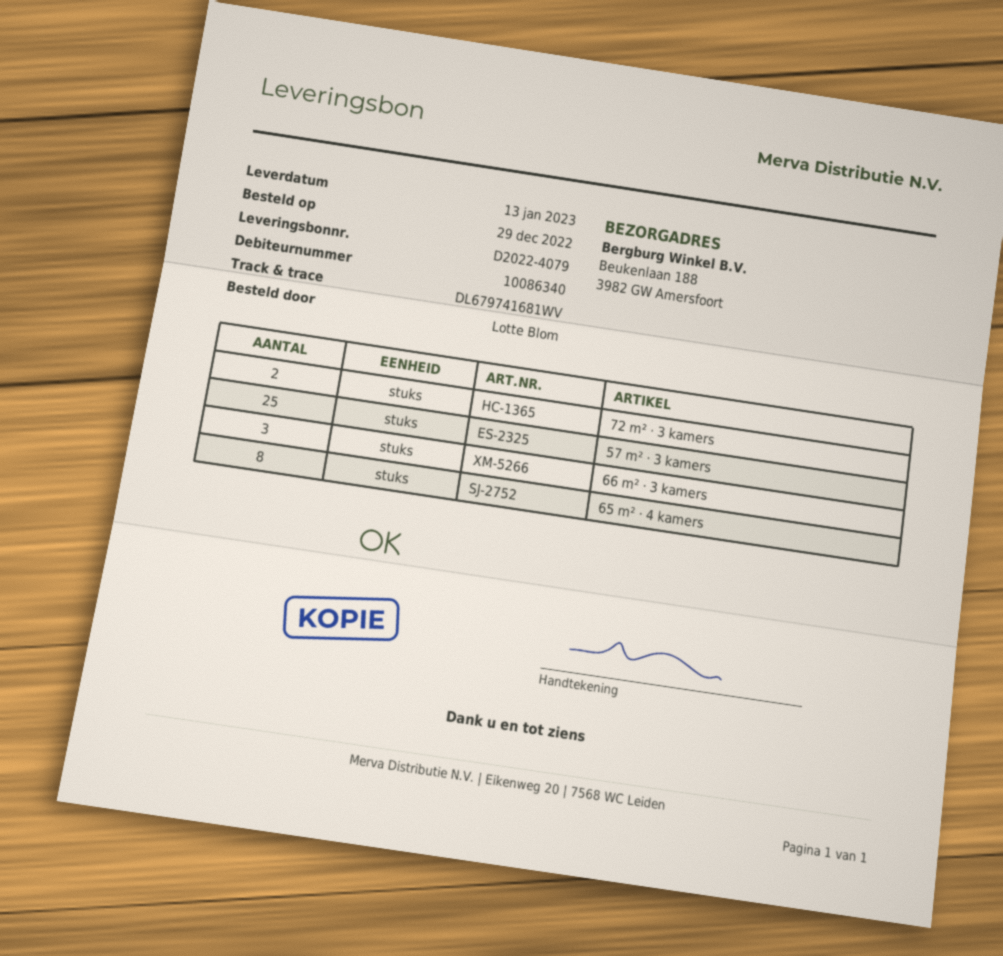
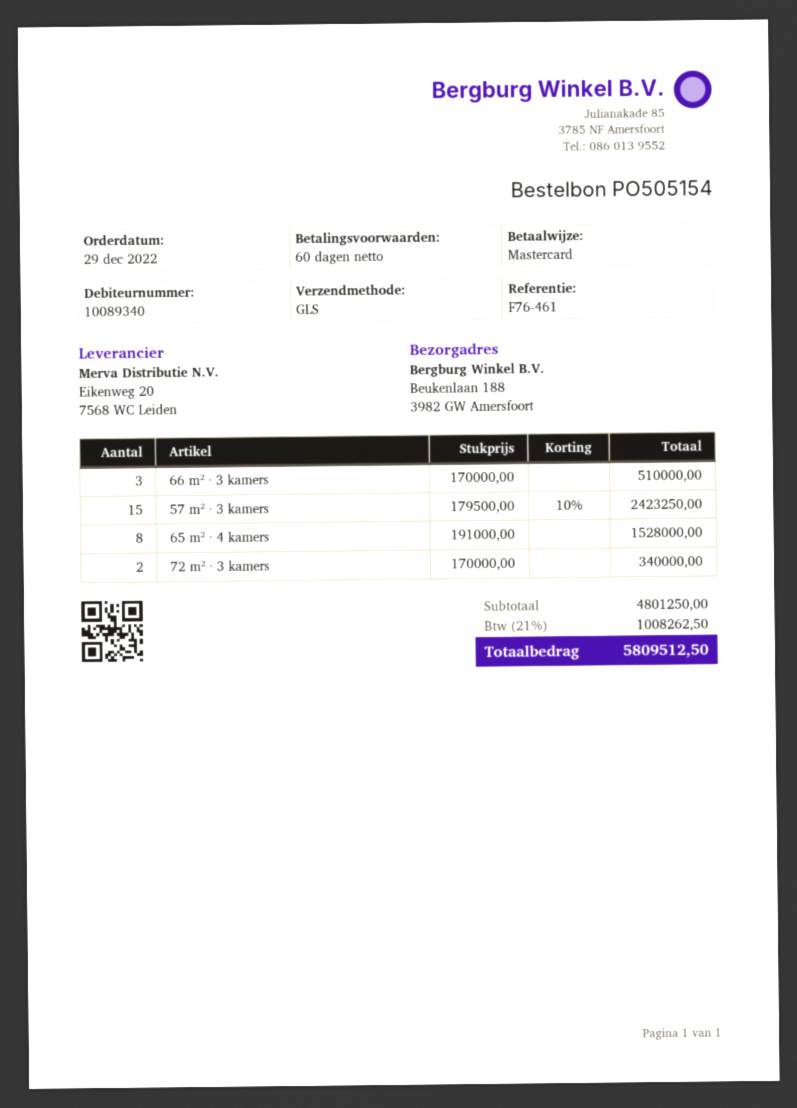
customer number: 10086340 -> 10089340
57 m² · 3 kamers: 25 -> 15

